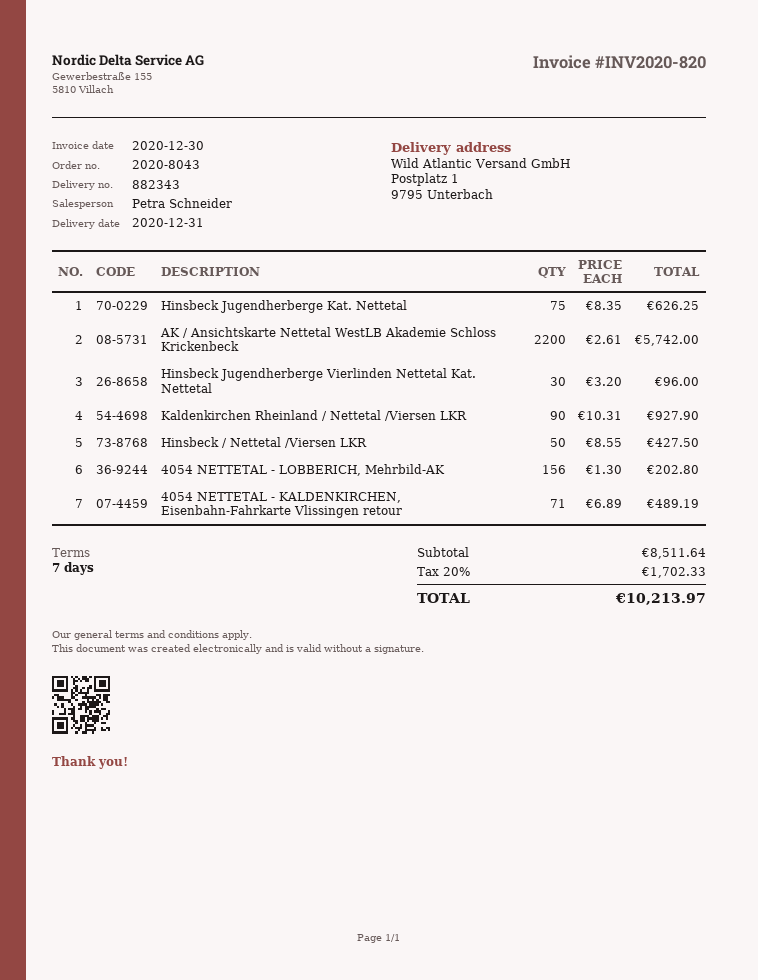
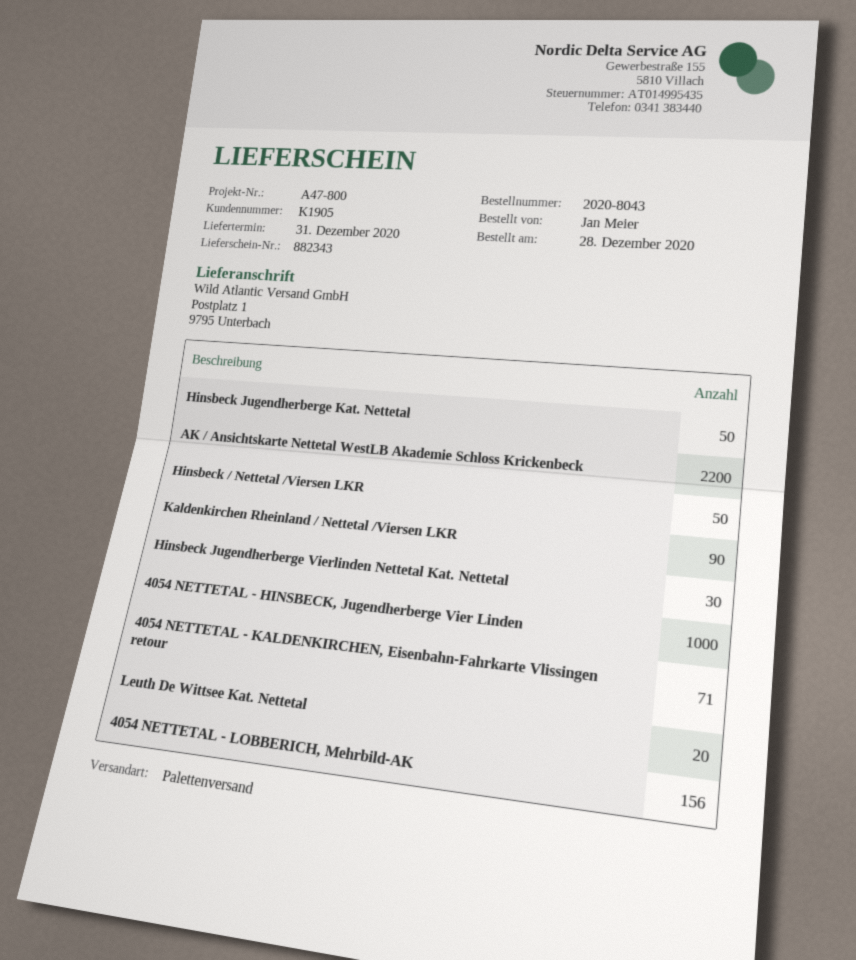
Hinsbeck Jugendherberge Kat. Nettetal: 75 -> 50
4054 NETTETAL - HINSBECK, Jugendherberge Vier Linden: none -> 1000
Leuth De Wittsee Kat. Nettetal: none -> 20

